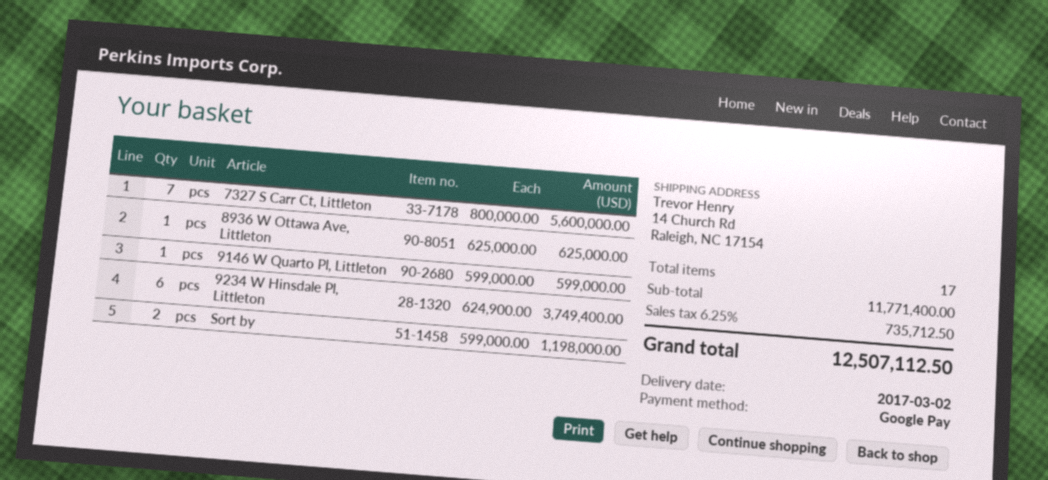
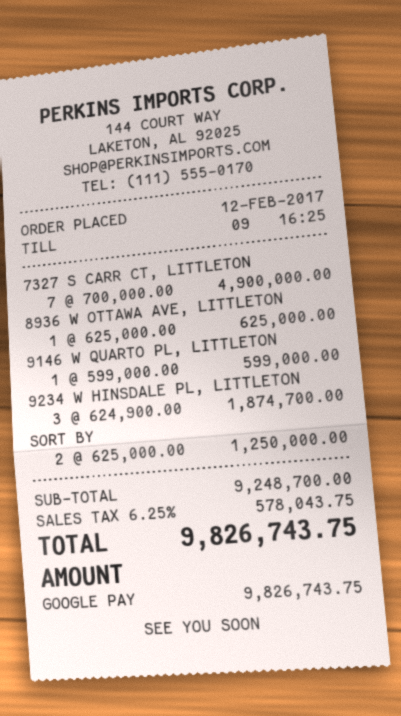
7327 S Carr Ct, Littleton: 7 x 800000.00 = 5600000.00 -> 7 x 700000.00 = 4900000.00
9234 W Hinsdale Pl, Littleton: 6 x 624900.00 = 3749400.00 -> 3 x 624900.00 = 1874700.00
Sort by: 2 x 599000.00 = 1198000.00 -> 2 x 625000.00 = 1250000.00
subtotal: 11771400.00 -> 9248700.00
tax: 6.25% = 735712.50 -> 6.25% = 578043.75
total: 12507112.50 -> 9826743.75

